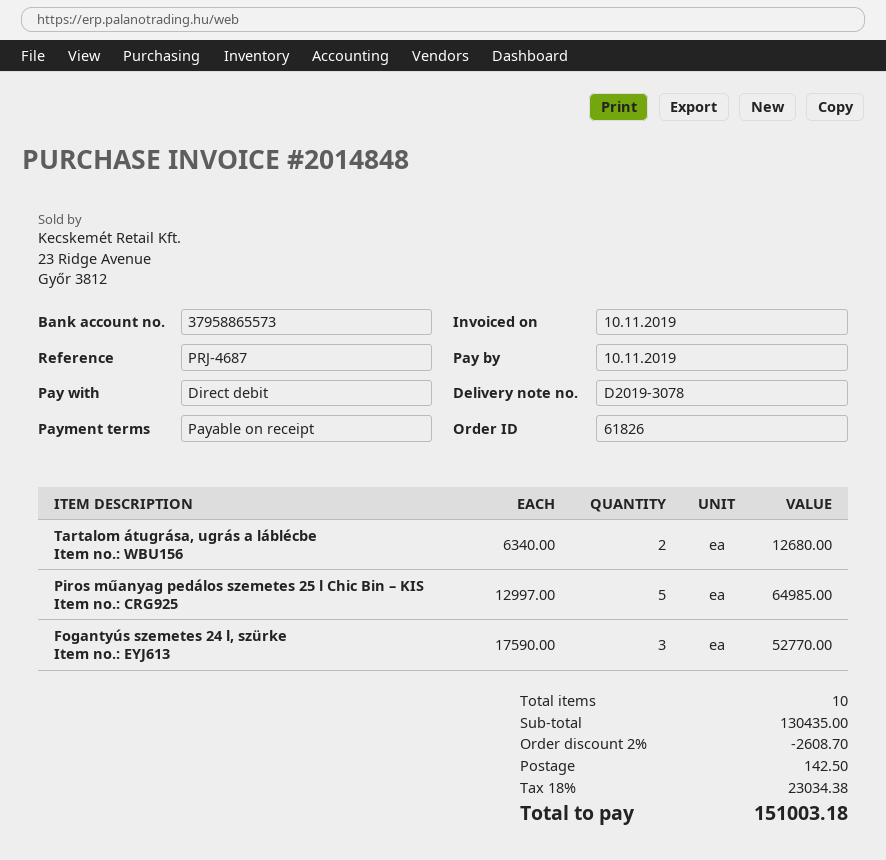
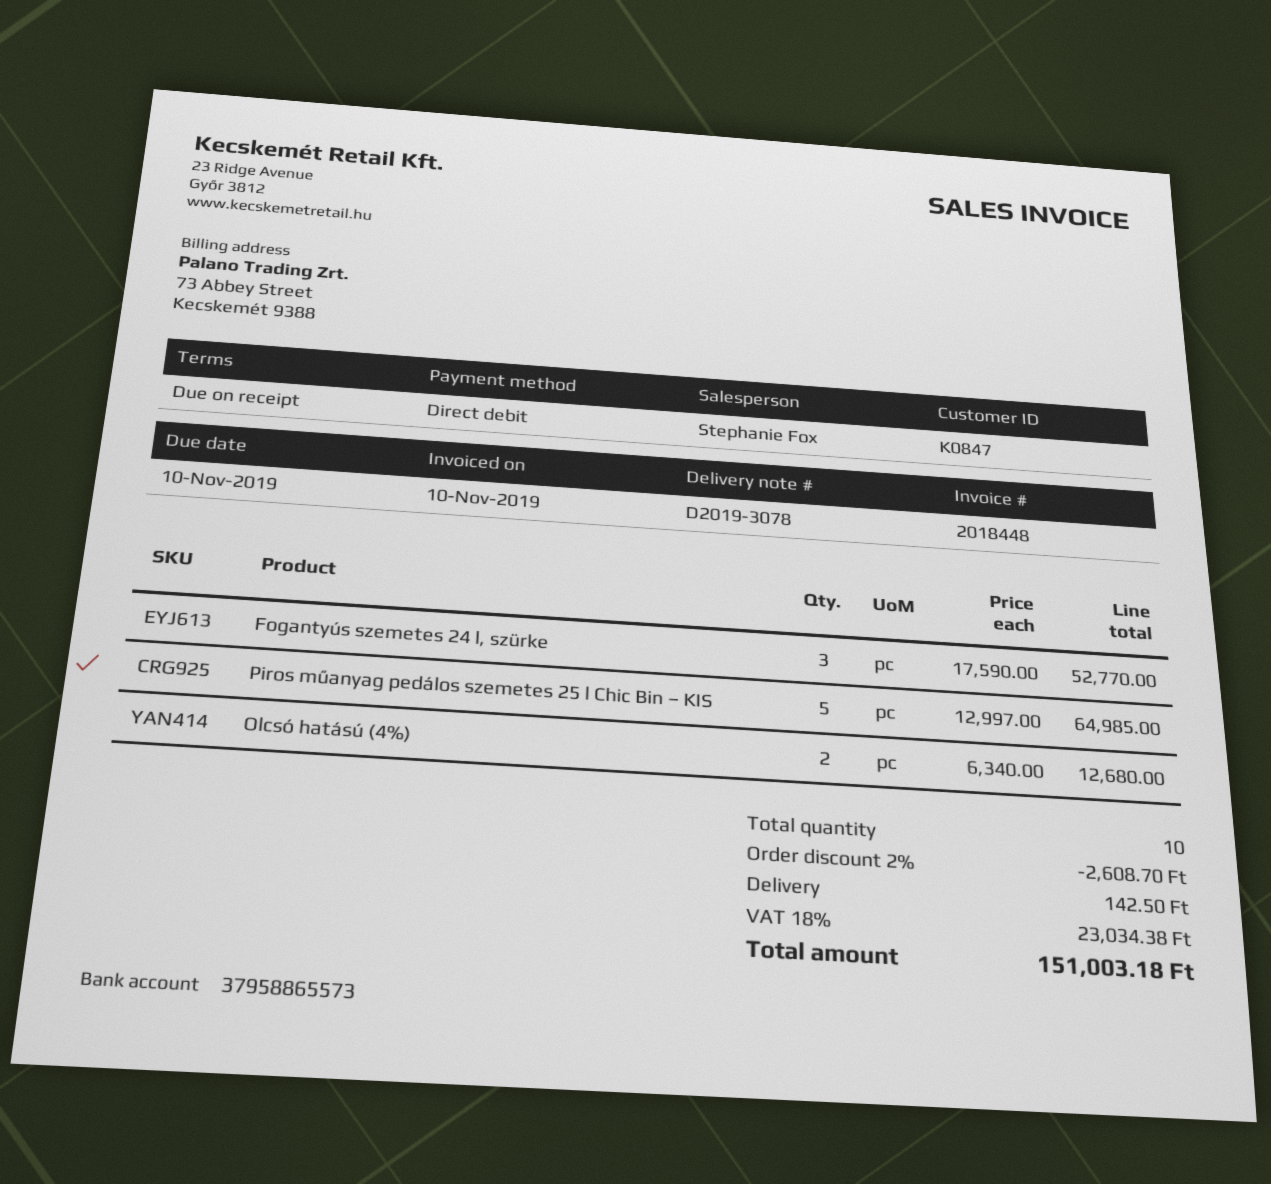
invoice number: 2014848 -> 2018448
Tartalom átugrása, ugrás a láblécbe: 2 x 6340.00 = 12680.00 -> none
Olcsó hatású (4%): none -> 2 x 6340.00 = 12680.00

